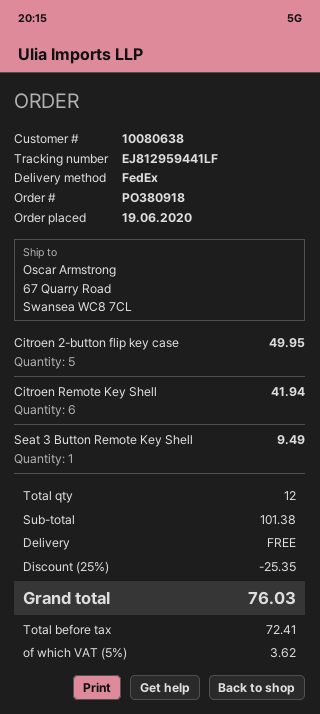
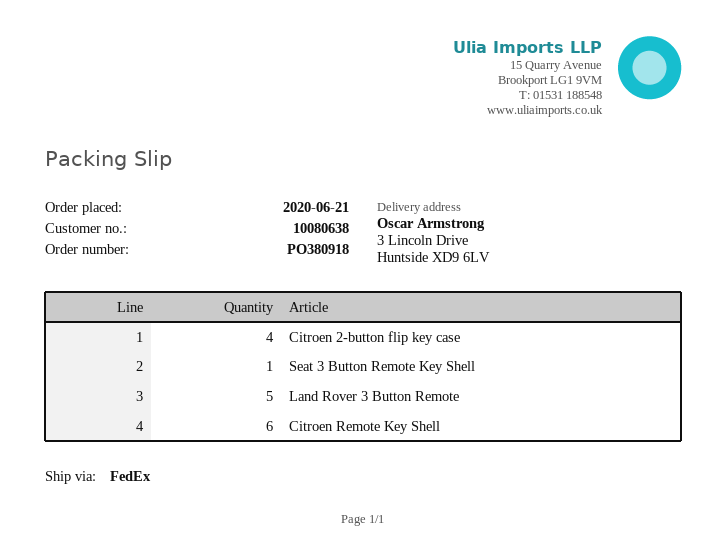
order date: 2020-06-19 -> 2020-06-21
ship to: 67 Quarry Road, Swansea WC8 7CL -> 3 Lincoln Drive, Huntside XD9 6LV
Citroen 2-button flip key case: 5 -> 4
Land Rover 3 Button Remote: none -> 5

